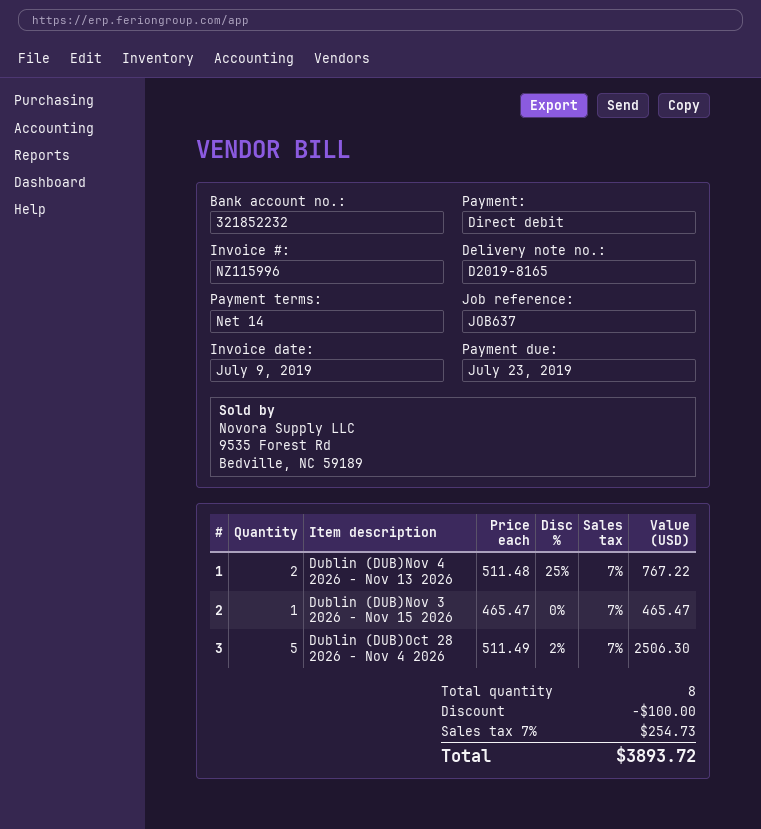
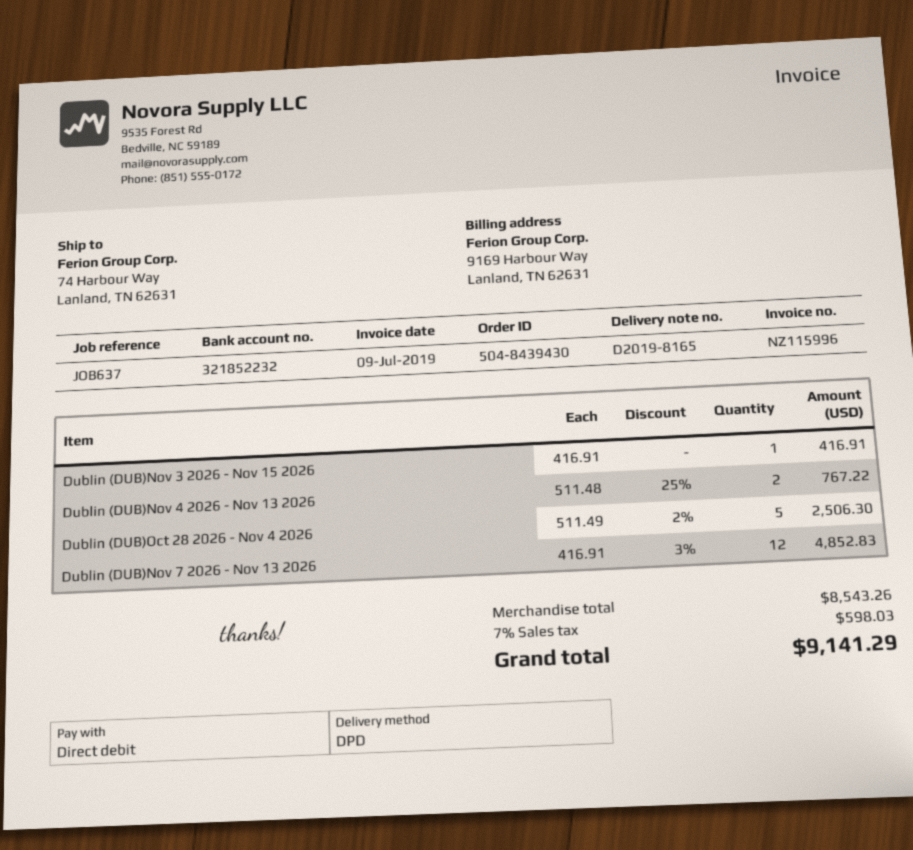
Dublin (DUB)Nov 3 2026 - Nov 15 2026: 1 x 465.47 = 465.47 -> 1 x 416.91 = 416.91
Dublin (DUB)Nov 7 2026 - Nov 13 2026: none -> 12 x 416.91 - 3% = 4852.83
discount: 100.00 -> none
tax: 7% = 254.73 -> 7% = 598.03
total: 3893.72 -> 9141.29

